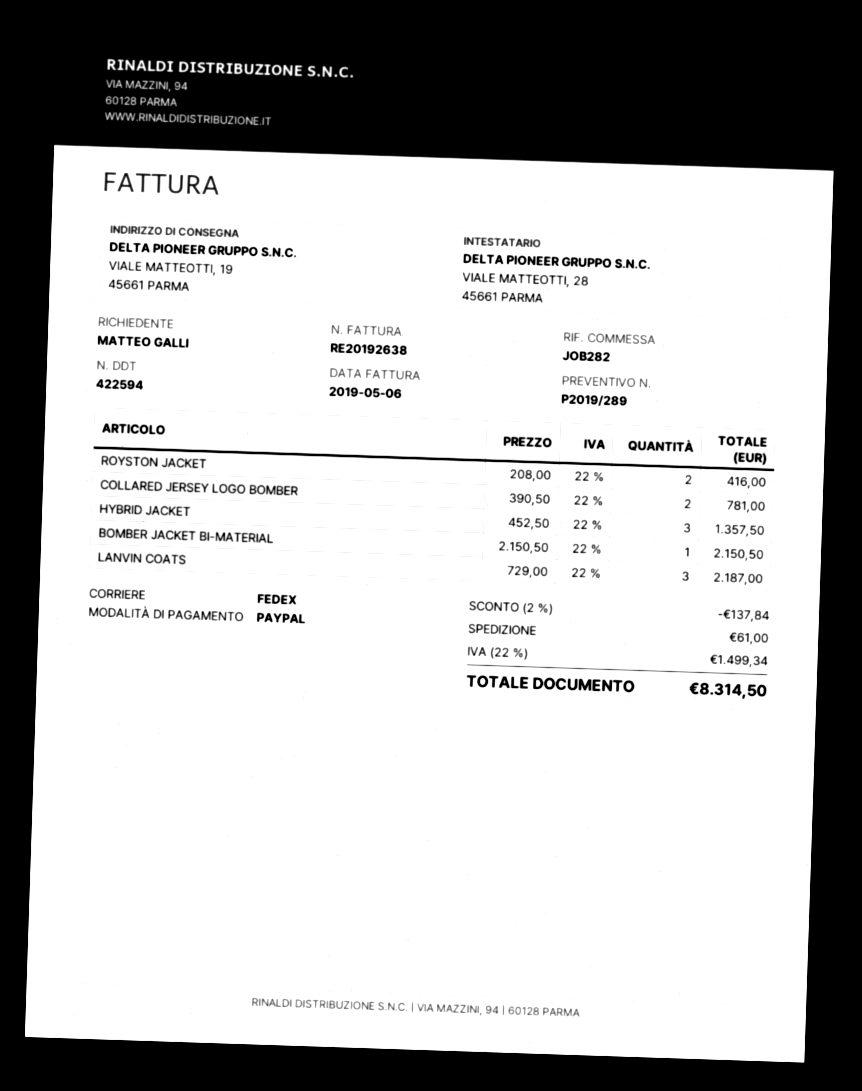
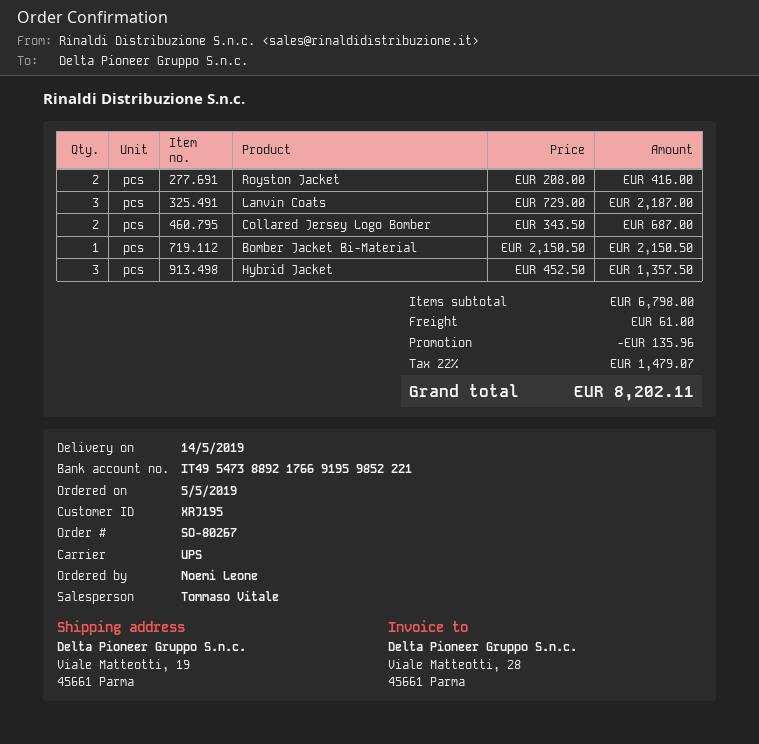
ordered by: MATTEO GALLI -> Noemi Leone
shipping method: FedEx -> UPS
COLLARED JERSEY LOGO BOMBER: 2 x 390.50 = 781.00 -> 2 x 343.50 = 687.00
discount: 137.84 -> 135.96
tax: 22% = 1499.34 -> 22% = 1479.07
total: 8314.50 -> 8202.11

